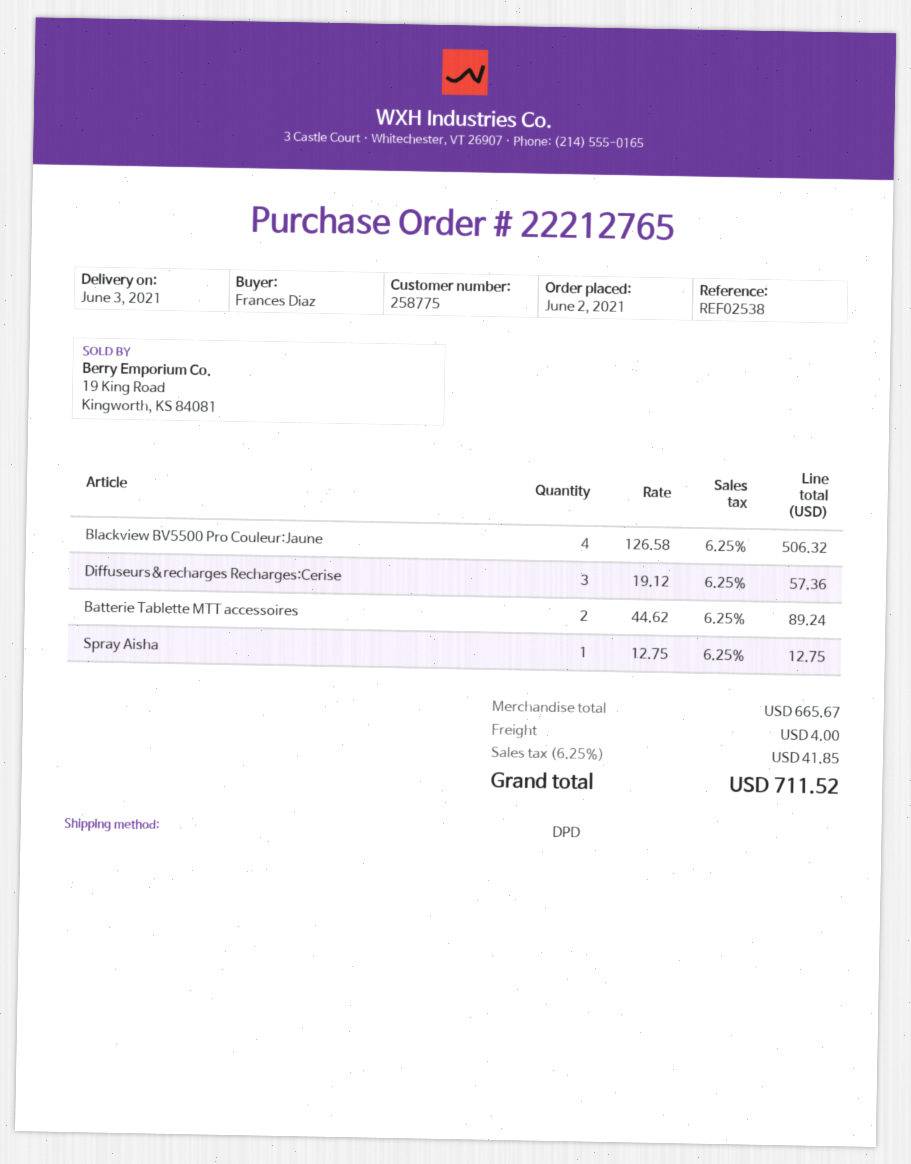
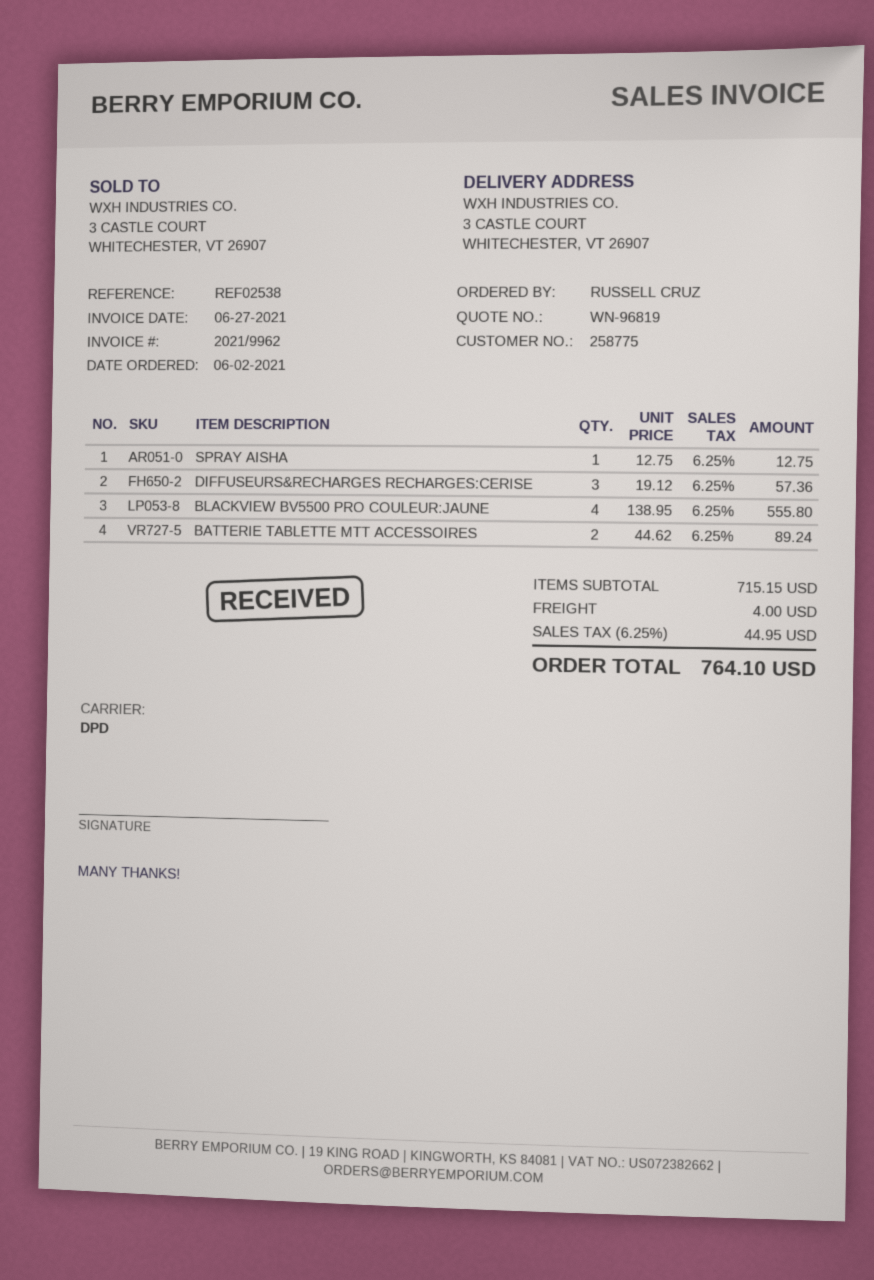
ordered by: Frances Diaz -> RUSSELL CRUZ
Blackview BV5500 Pro Couleur:Jaune: 4 x 126.58 = 506.32 -> 4 x 138.95 = 555.80
subtotal: 665.67 -> 715.15
tax: 6.25% = 41.85 -> 6.25% = 44.95
total: 711.52 -> 764.10

